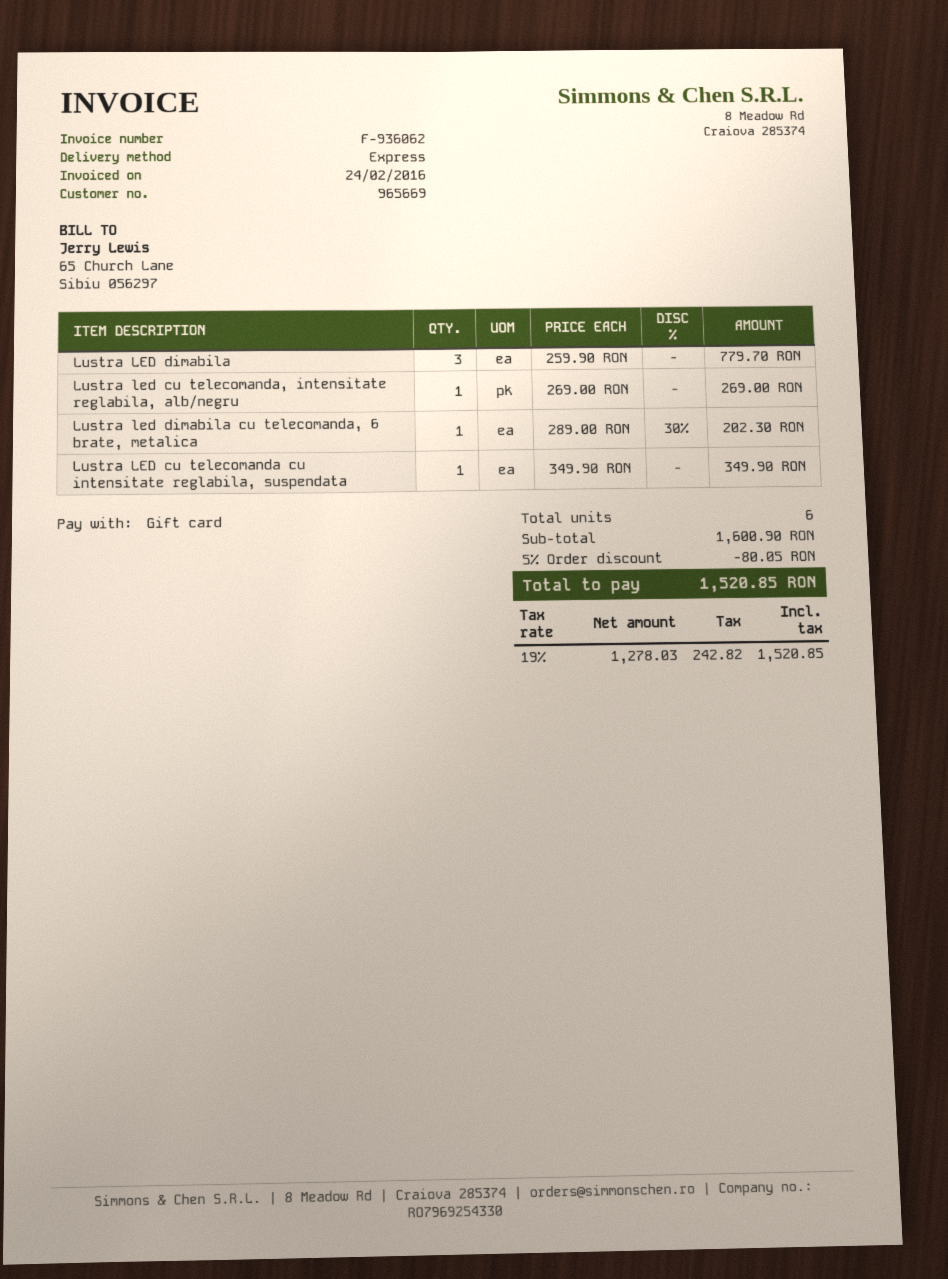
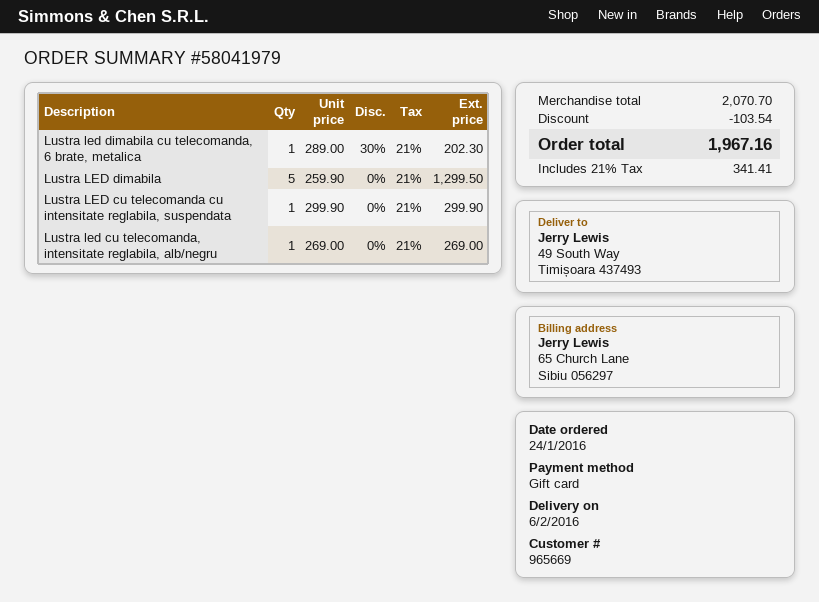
Lustra LED dimabila: 3 x 259.90 = 779.70 -> 5 x 259.90 = 1299.50
Lustra LED cu telecomanda cu intensitate reglabila, suspendata: 1 x 349.90 = 349.90 -> 1 x 299.90 = 299.90
subtotal: 1600.90 -> 2070.70
discount: 80.05 -> 103.54
tax: 19% = 242.82 -> 21% = 341.41
total: 1520.85 -> 1967.16

